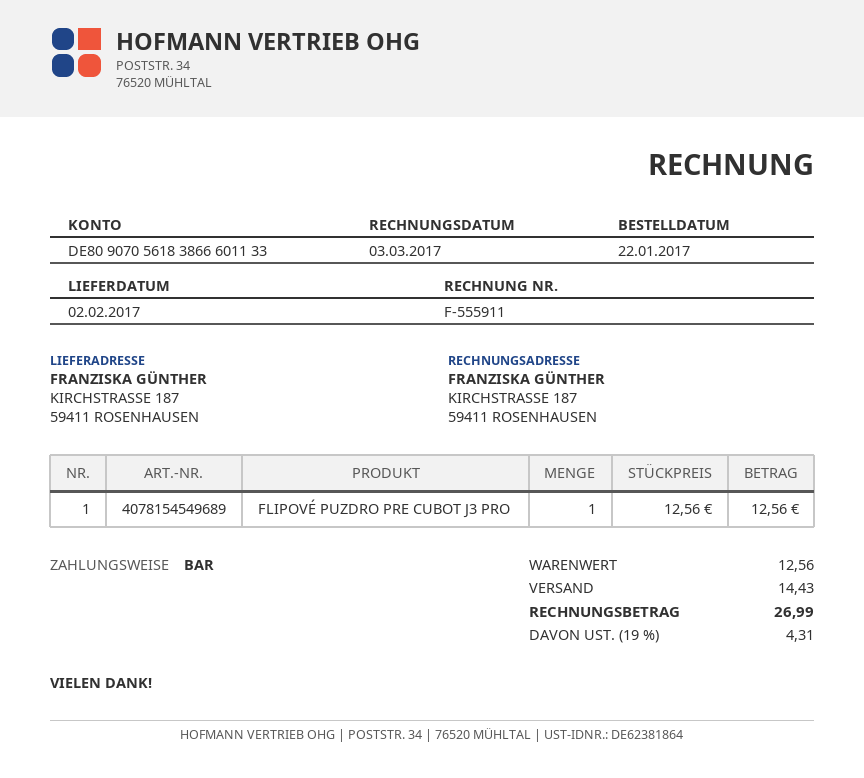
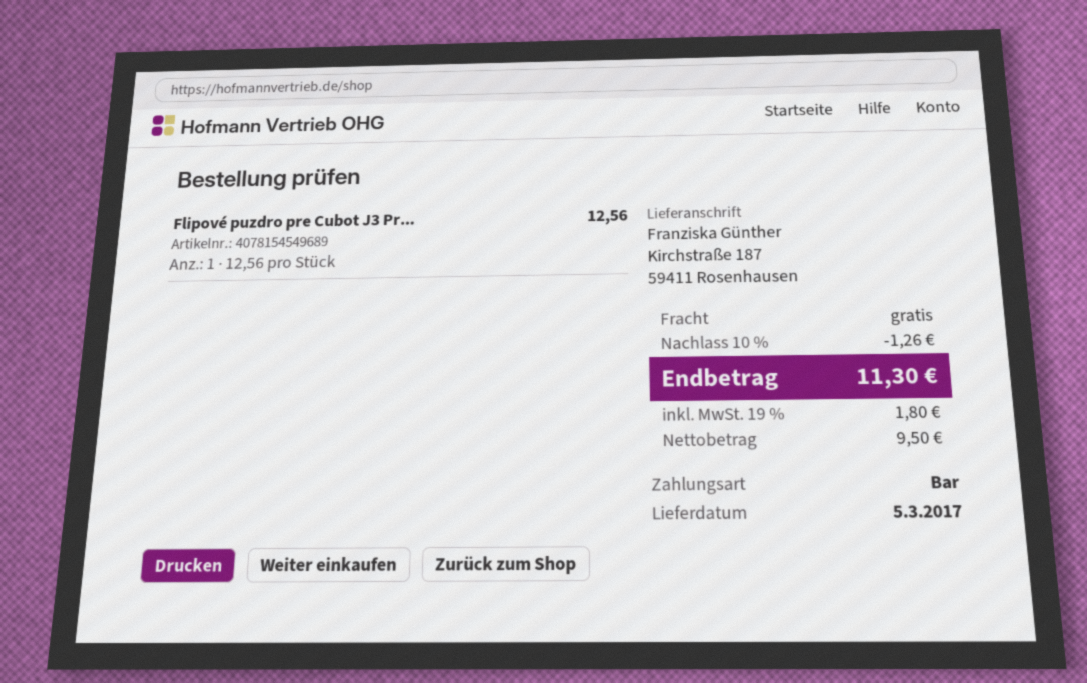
delivery date: 2017-02-02 -> 2017-03-05
discount: none -> 10% = 1.26
shipping: 14.43 -> 0.00
tax: 19% = 4.31 -> 19% = 1.80
total: 26.99 -> 11.30

